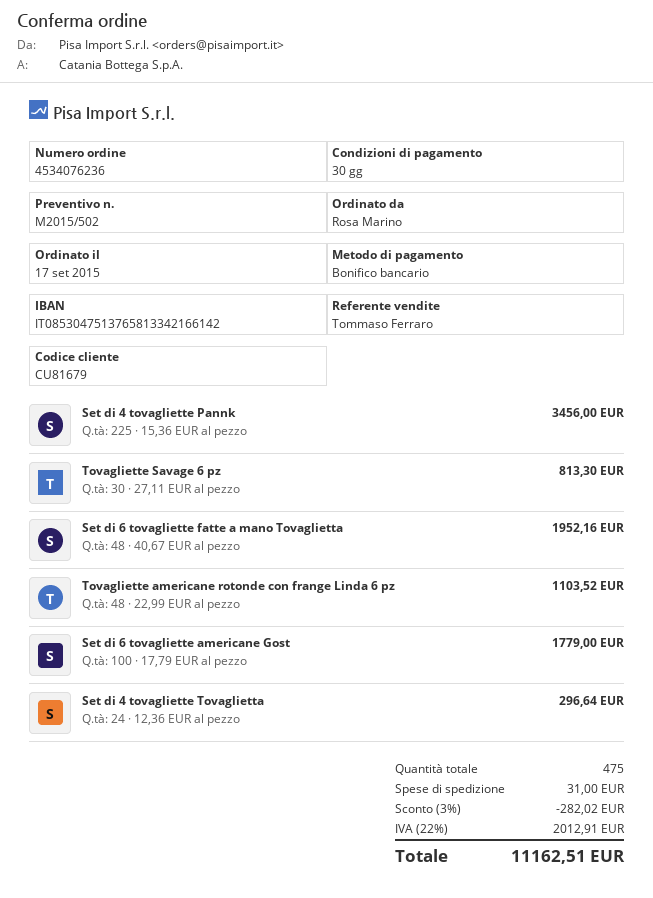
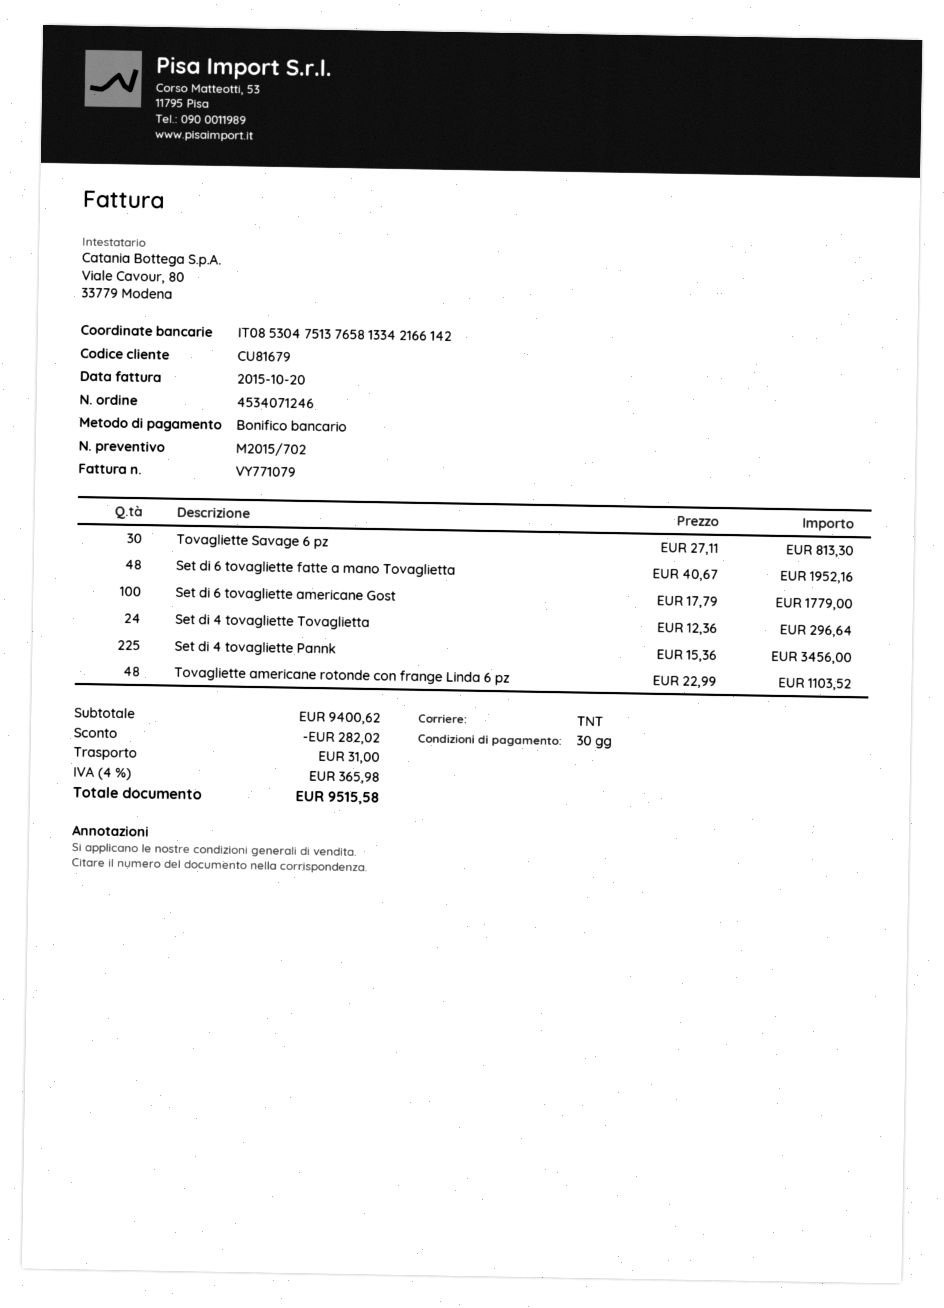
quote number: M2015/502 -> M2015/702
order number: 4534076236 -> 4534071246
tax: 22% = 2012.91 -> 4% = 365.98
total: 11162.51 -> 9515.58

